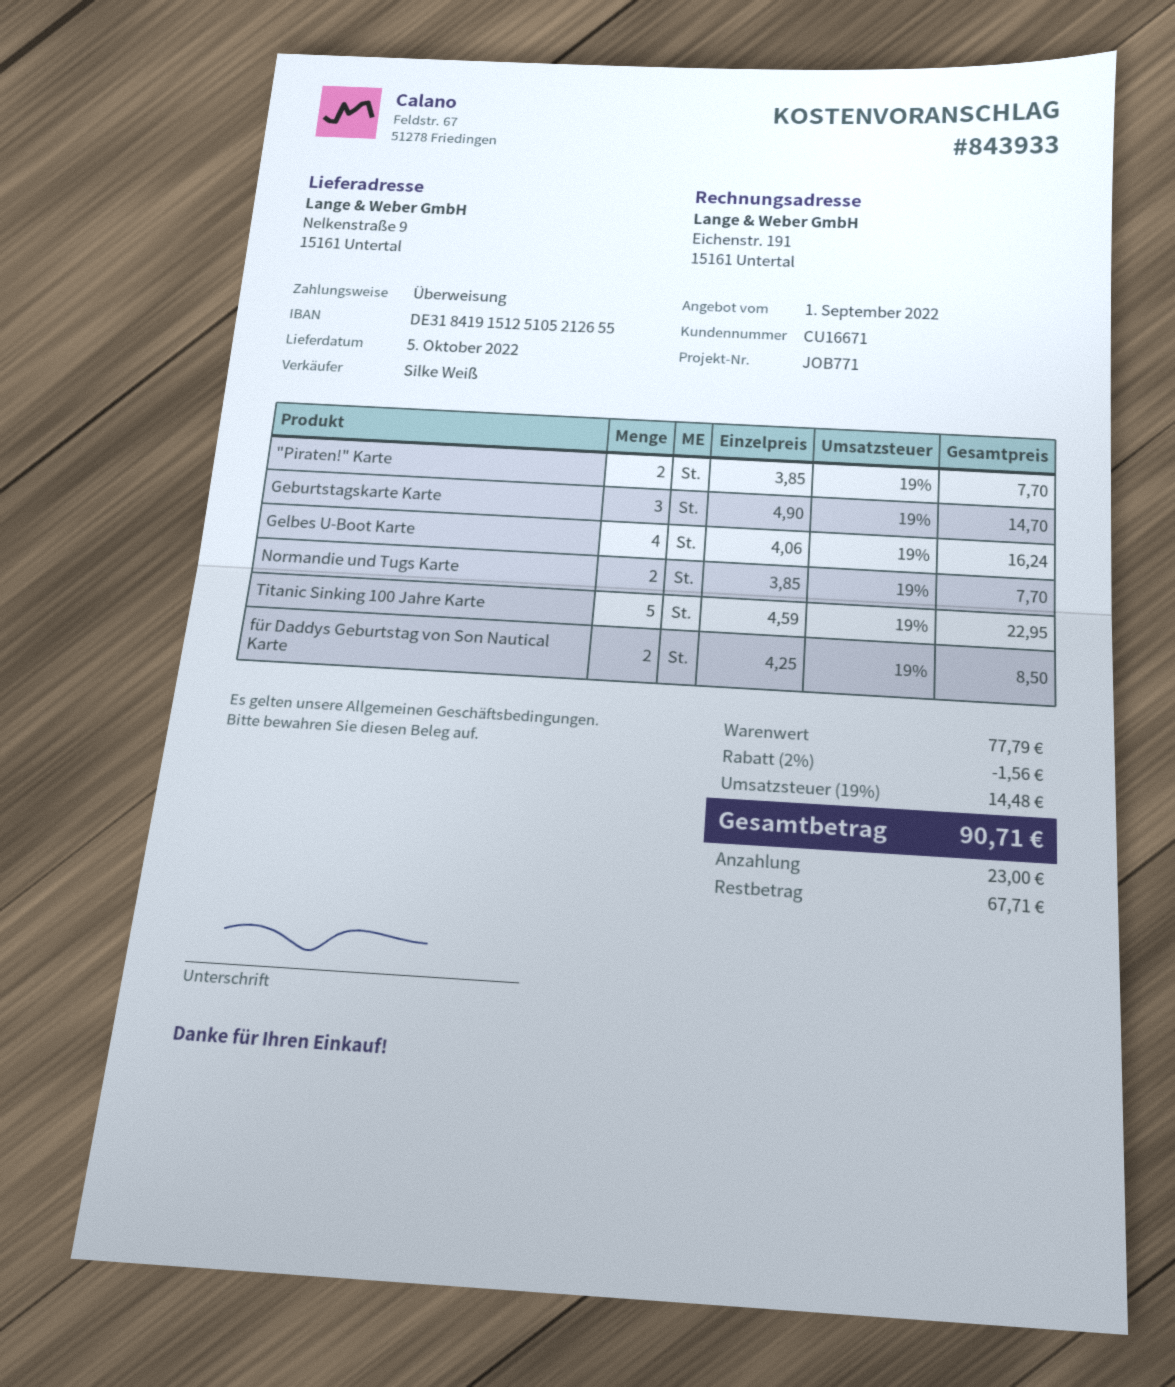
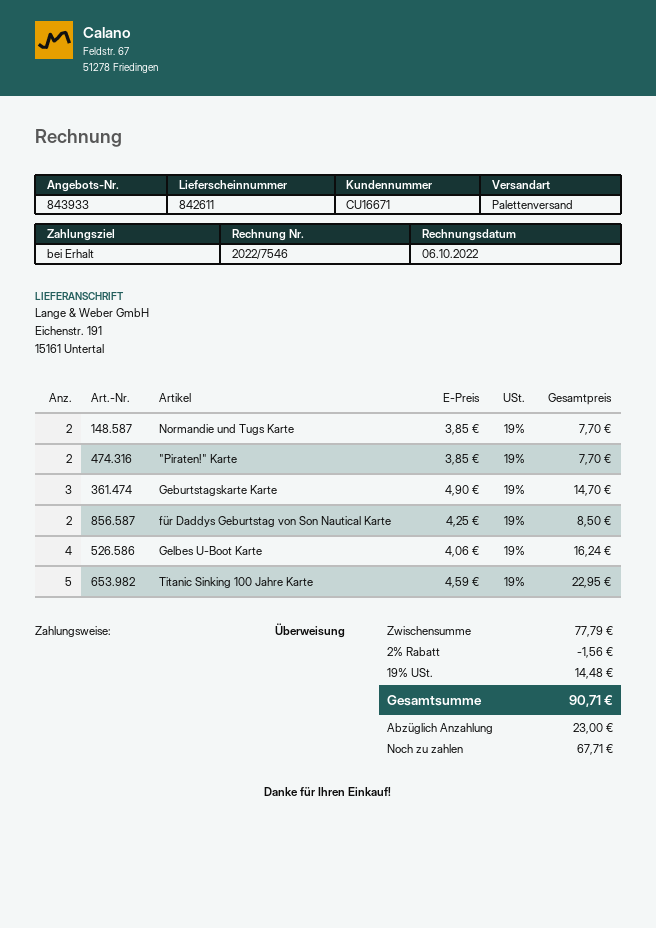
ship to: Nelkenstraße 9, 15161 Untertal -> Eichenstr. 191, 15161 Untertal

